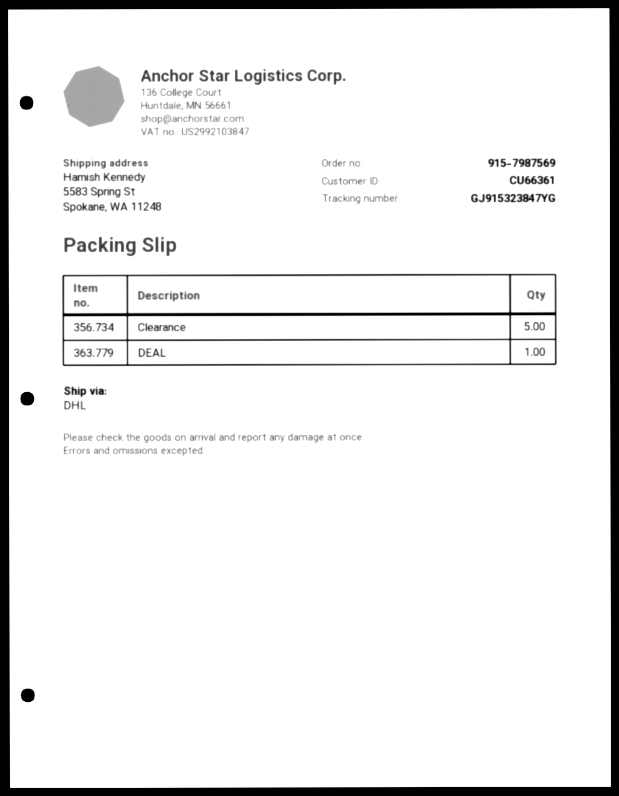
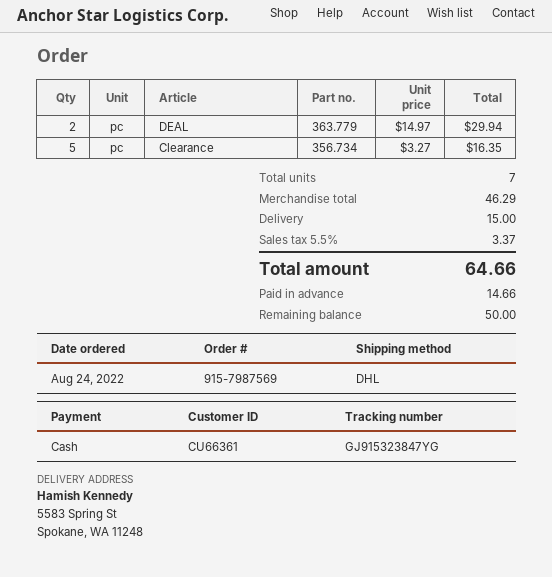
DEAL: 1 -> 2

